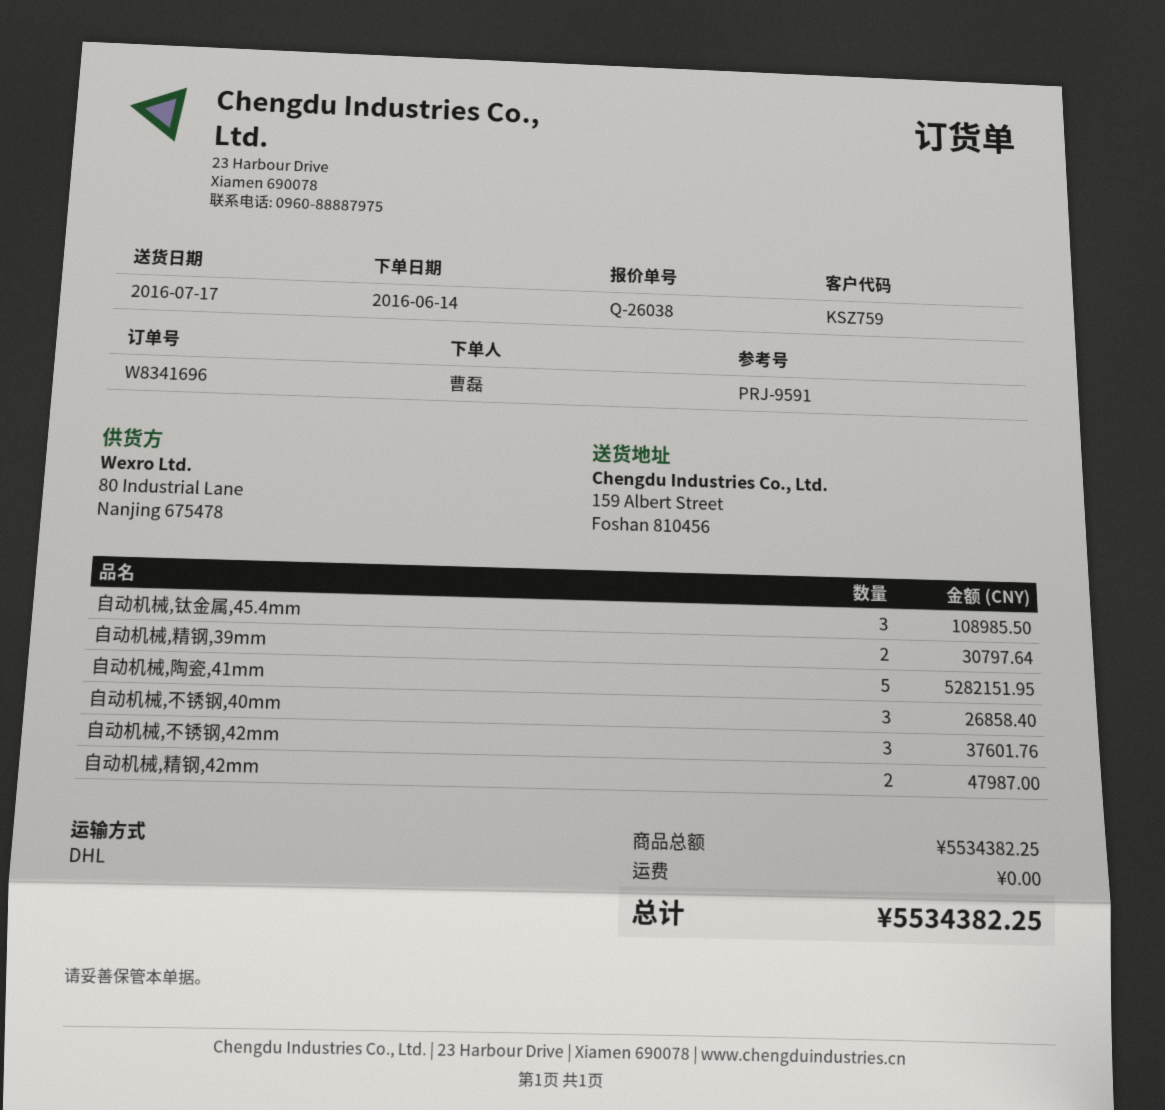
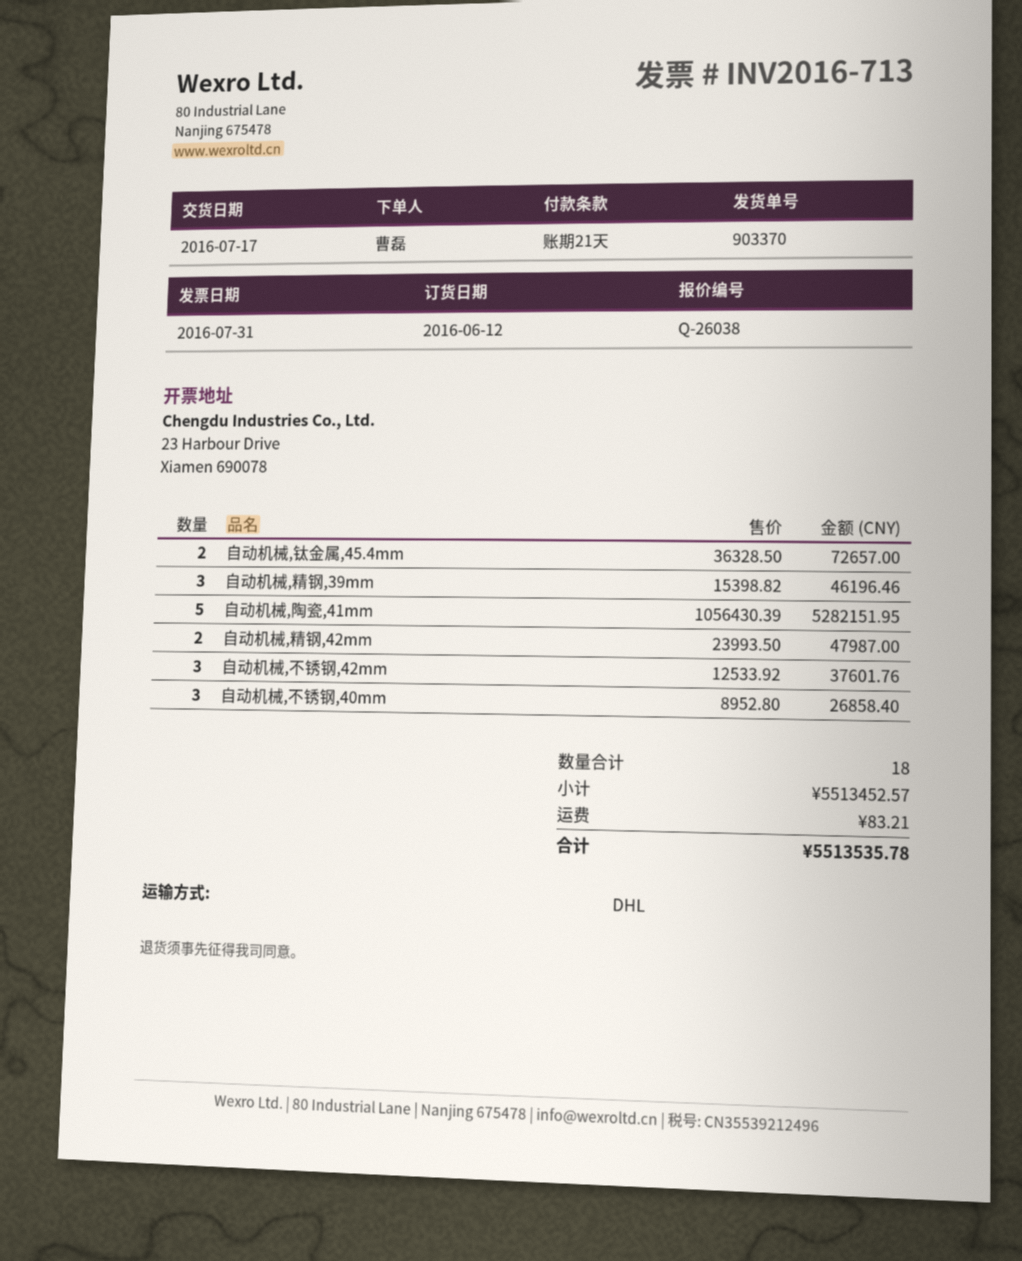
order date: 2016-06-14 -> 2016-06-12
自动机械,钛金属,45.4mm: 3 for 108985.50 -> 2 for 72657.00
自动机械,精钢,39mm: 2 for 30797.64 -> 3 for 46196.46
subtotal: 5534382.25 -> 5513452.57
shipping: 0.00 -> 83.21
total: 5534382.25 -> 5513535.78

